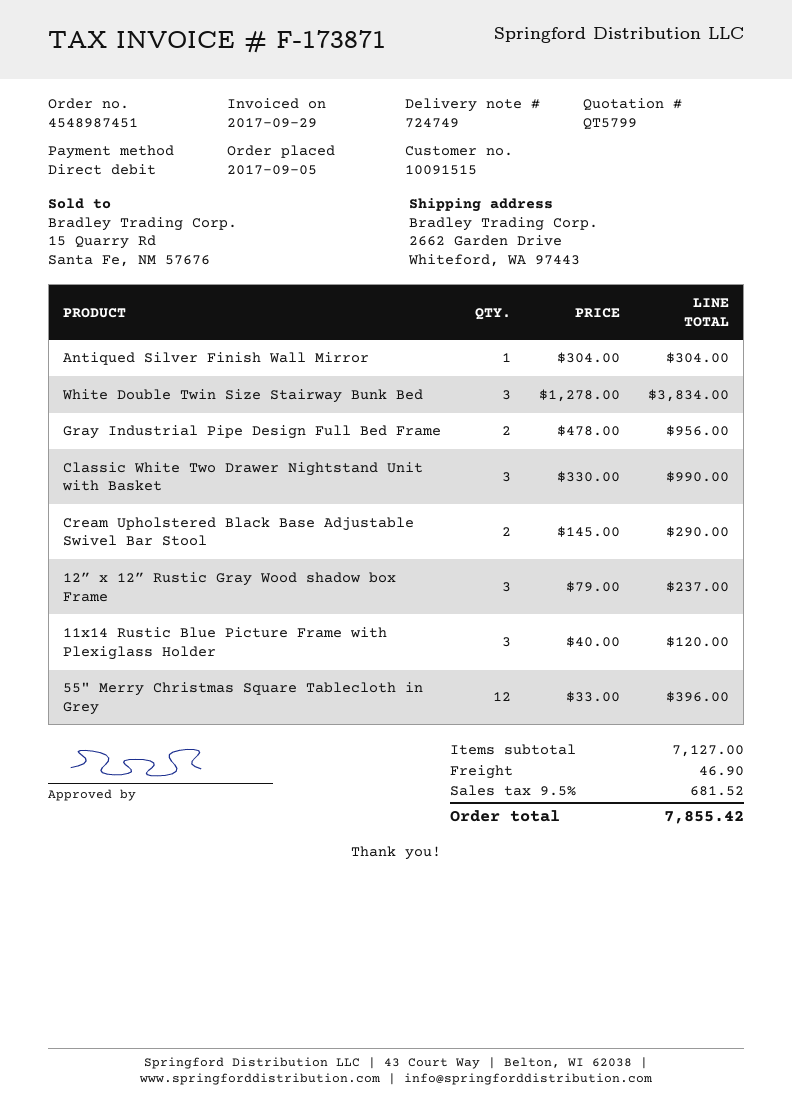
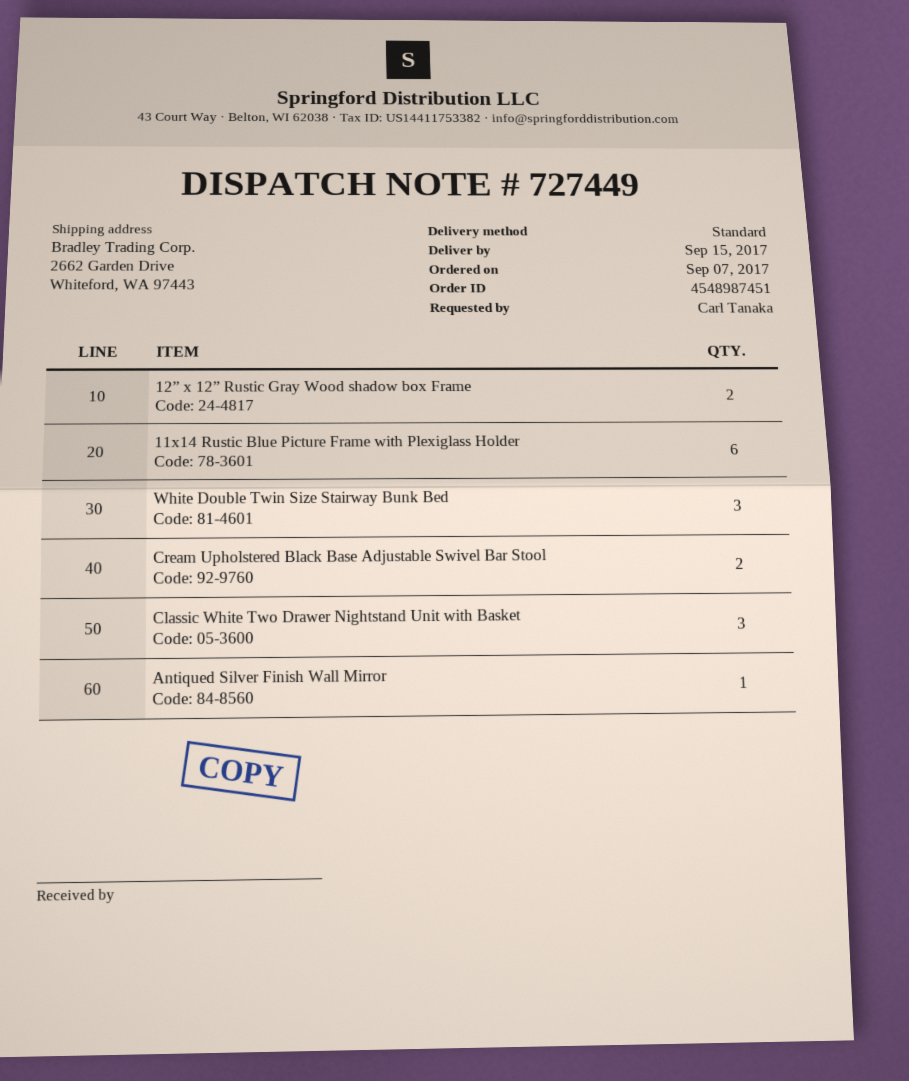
order date: 2017-09-05 -> 2017-09-07
delivery note number: 724749 -> 727449
Gray Industrial Pipe Design Full Bed Frame: 2 -> none
12” x 12” Rustic Gray Wood shadow box Frame: 3 -> 2
11x14 Rustic Blue Picture Frame with Plexiglass Holder: 3 -> 6
55" Merry Christmas Square Tablecloth in Grey: 12 -> none

